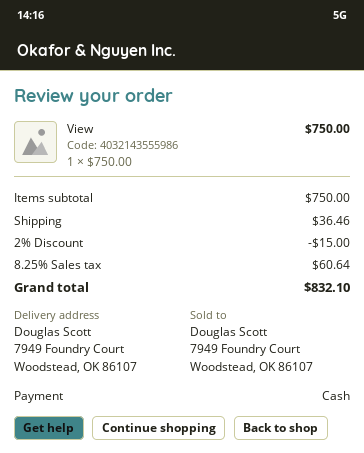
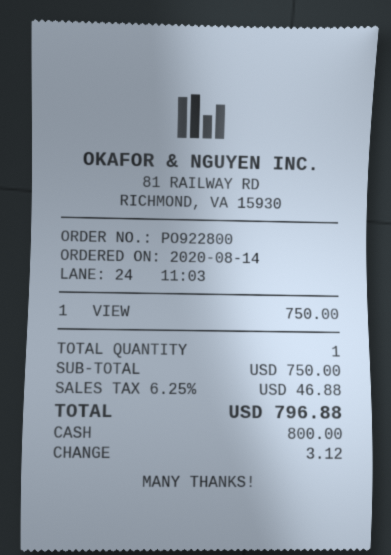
discount: 2% = 15.00 -> none
shipping: 36.46 -> none
tax: 8.25% = 60.64 -> 6.25% = 46.88
total: 832.10 -> 796.88

